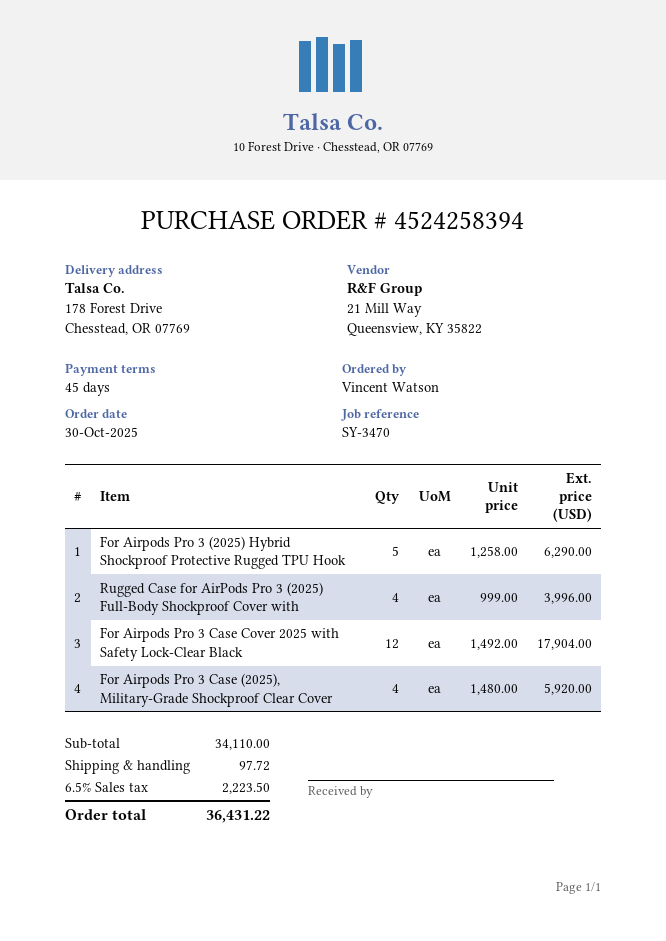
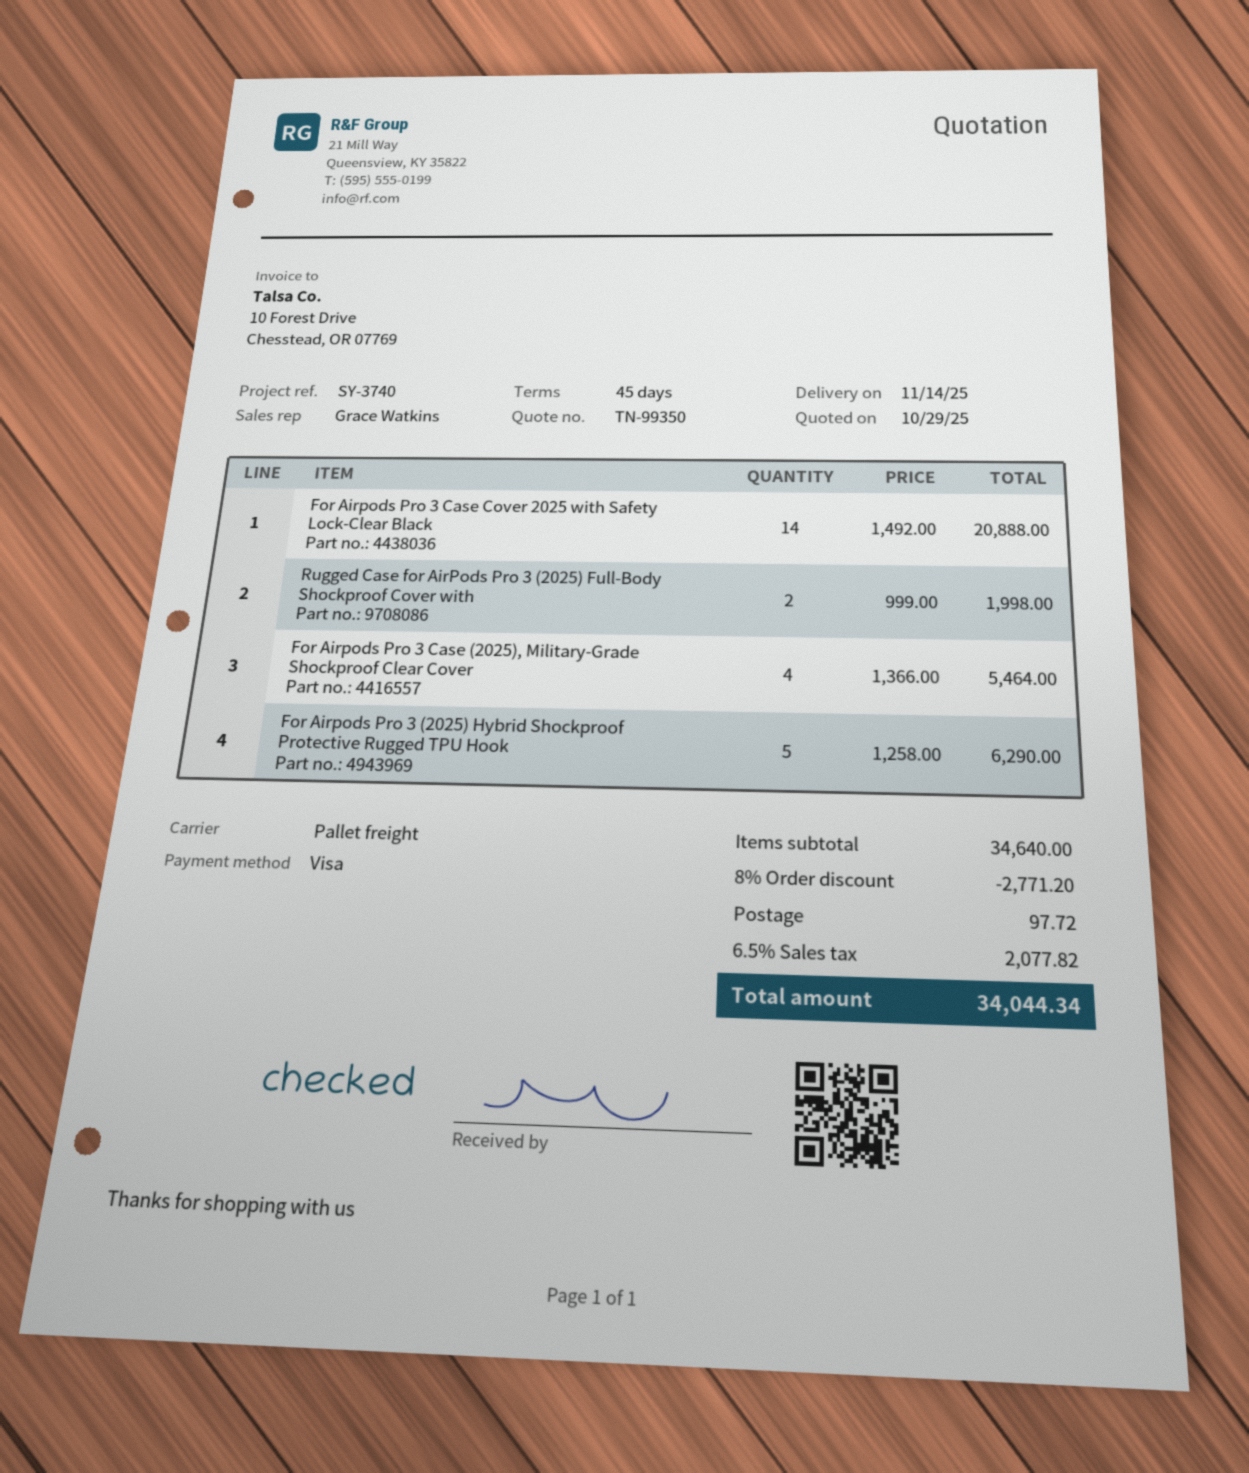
reference: SY-3470 -> SY-3740
Rugged Case for AirPods Pro 3 (2025) Full-Body Shockproof Cover with: 4 x 999.00 = 3996.00 -> 2 x 999.00 = 1998.00
For Airpods Pro 3 Case Cover 2025 with Safety Lock-Clear Black: 12 x 1492.00 = 17904.00 -> 14 x 1492.00 = 20888.00
For Airpods Pro 3 Case (2025), Military-Grade Shockproof Clear Cover: 4 x 1480.00 = 5920.00 -> 4 x 1366.00 = 5464.00
subtotal: 34110.00 -> 34640.00
discount: none -> 8% = 2771.20
tax: 6.5% = 2223.50 -> 6.5% = 2077.82
total: 36431.22 -> 34044.34

